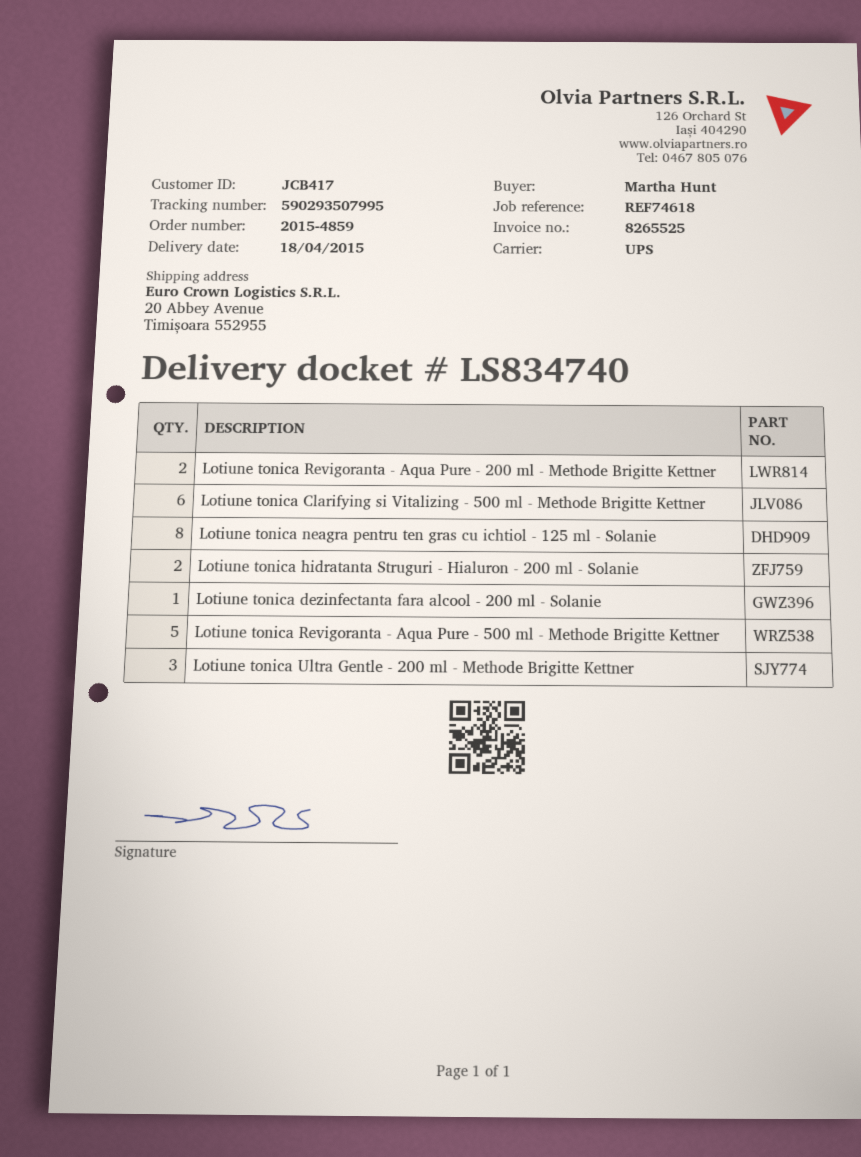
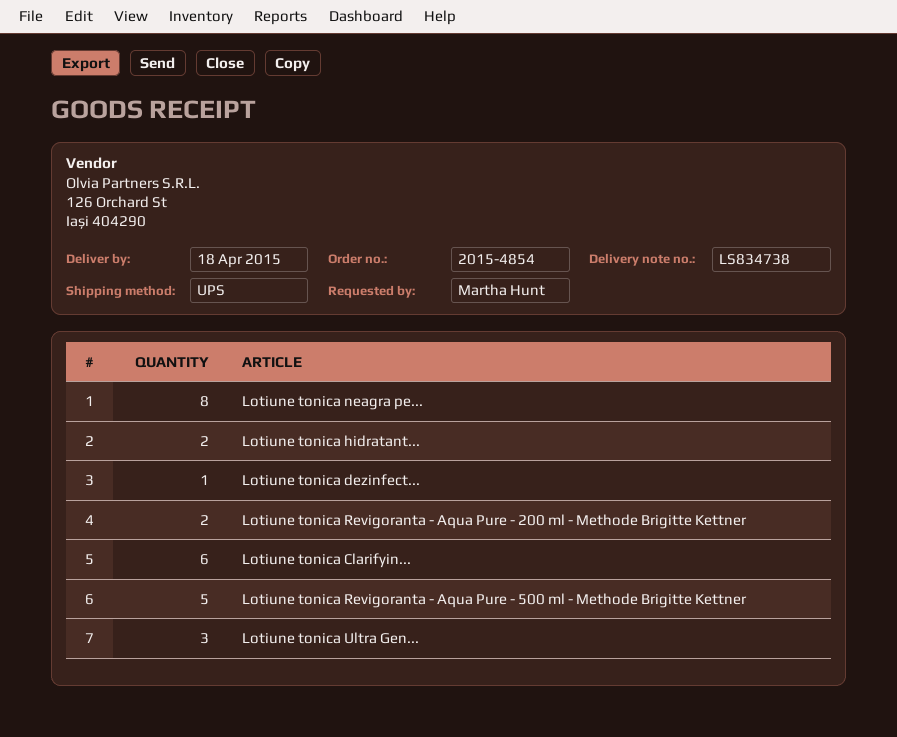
order number: 2015-4859 -> 2015-4854
delivery note number: LS834740 -> LS834738

